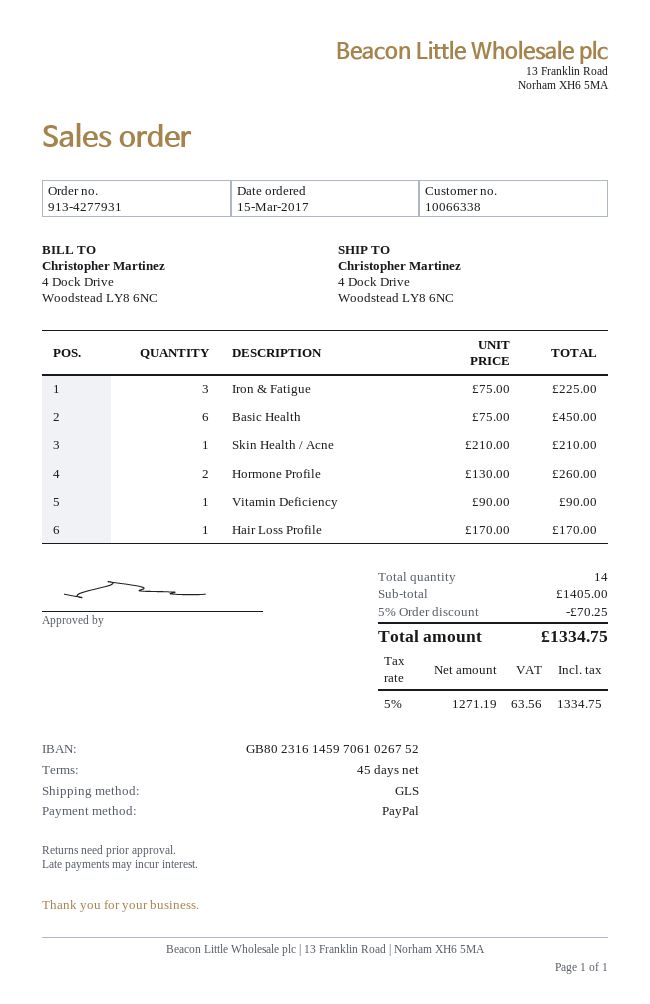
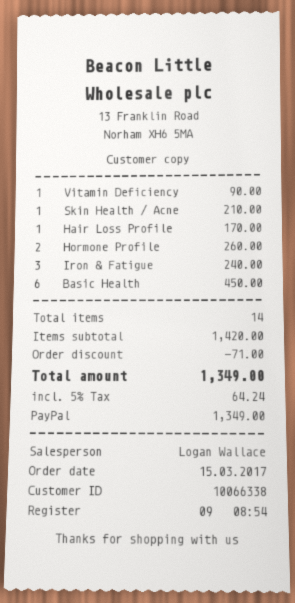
Iron & Fatigue: 3 for 225.00 -> 3 for 240.00
subtotal: 1405.00 -> 1420.00
discount: 70.25 -> 71.00
tax: 5% = 63.56 -> 5% = 64.24
total: 1334.75 -> 1349.00

